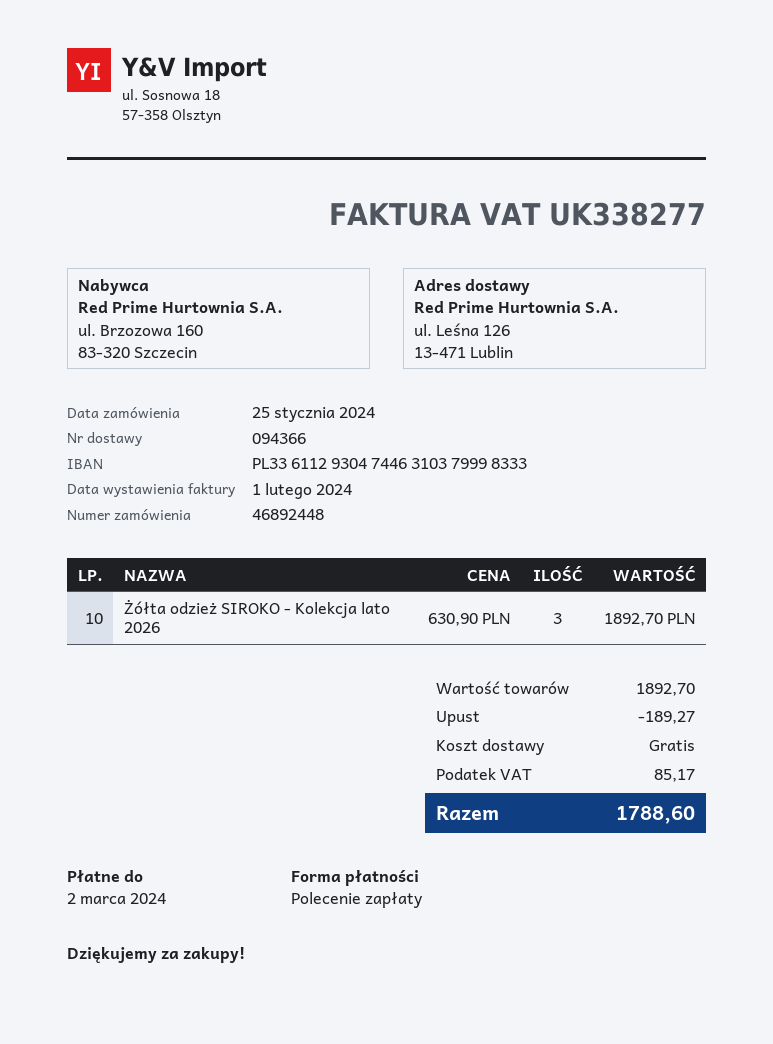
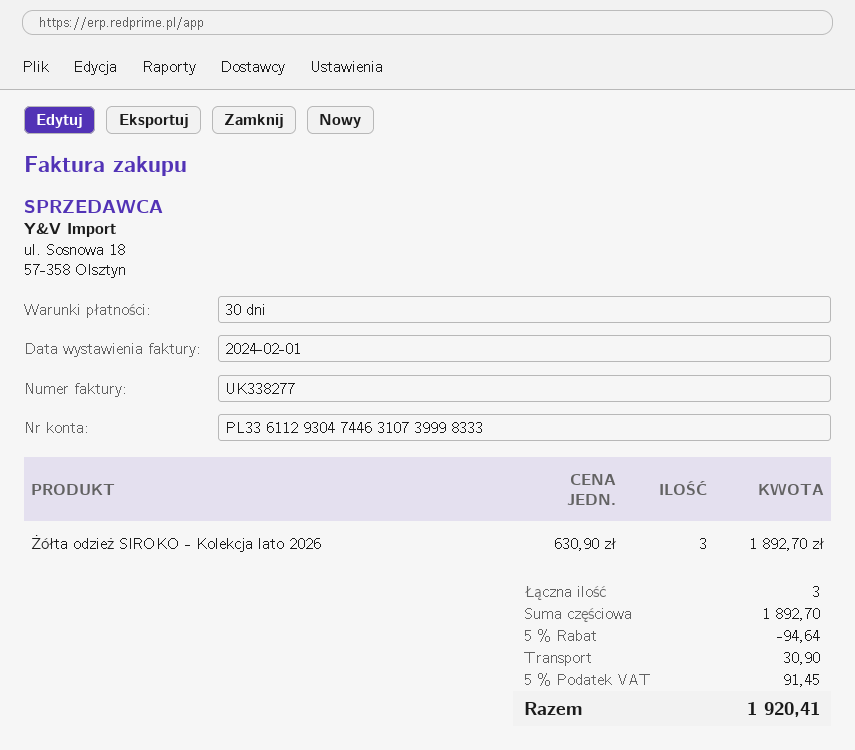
bank account: PL33611293047446310379998333 -> PL33611293047446310739998333
discount: 189.27 -> 94.64
shipping: 0.00 -> 30.90
tax: 85.17 -> 91.45
total: 1788.60 -> 1920.41

